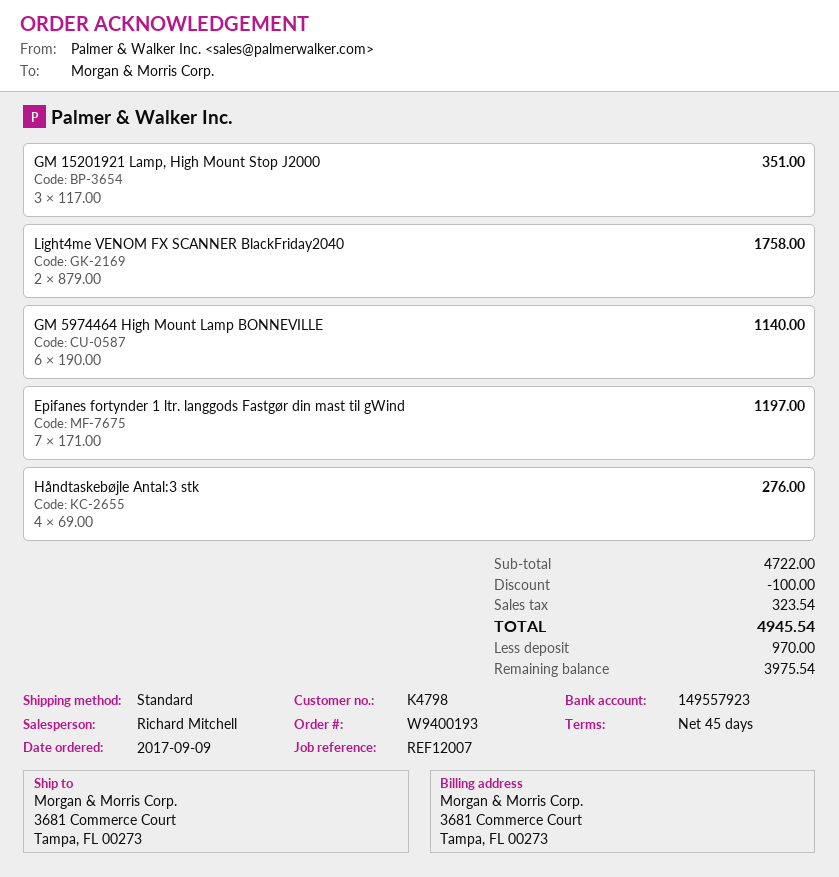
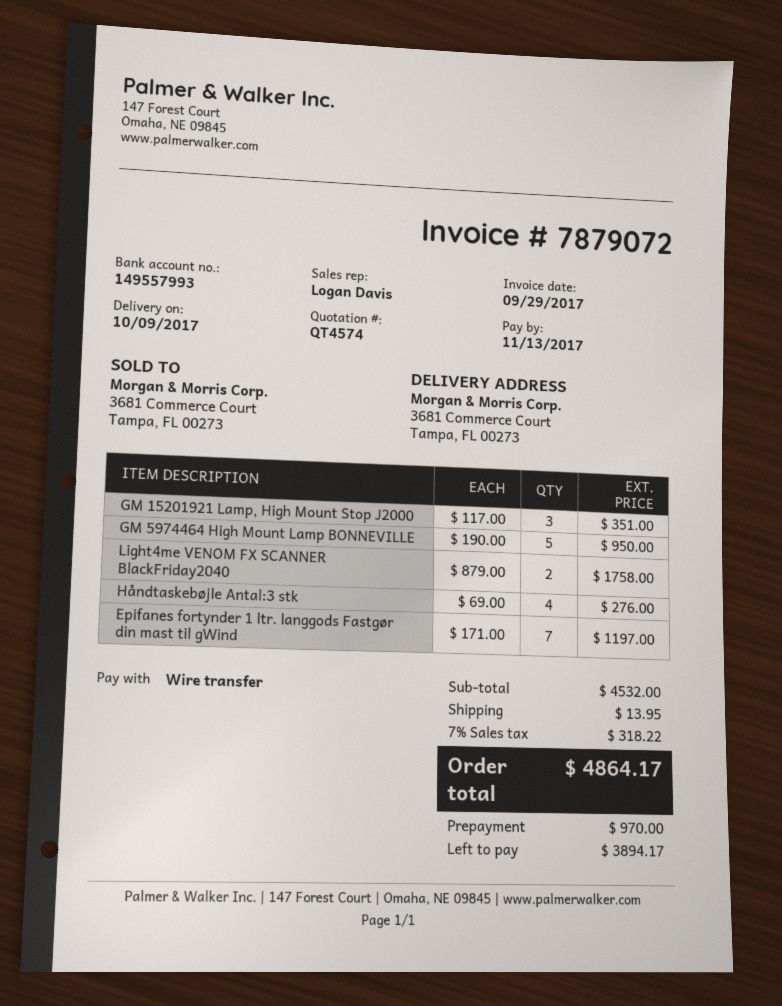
sales rep: Richard Mitchell -> Logan Davis
bank account: 149557923 -> 149557993
GM 5974464 High Mount Lamp BONNEVILLE: 6 x 190.00 = 1140.00 -> 5 x 190.00 = 950.00
subtotal: 4722.00 -> 4532.00
discount: 100.00 -> none
shipping: none -> 13.95
tax: 323.54 -> 318.22
total: 4945.54 -> 4864.17
balance: 3975.54 -> 3894.17

